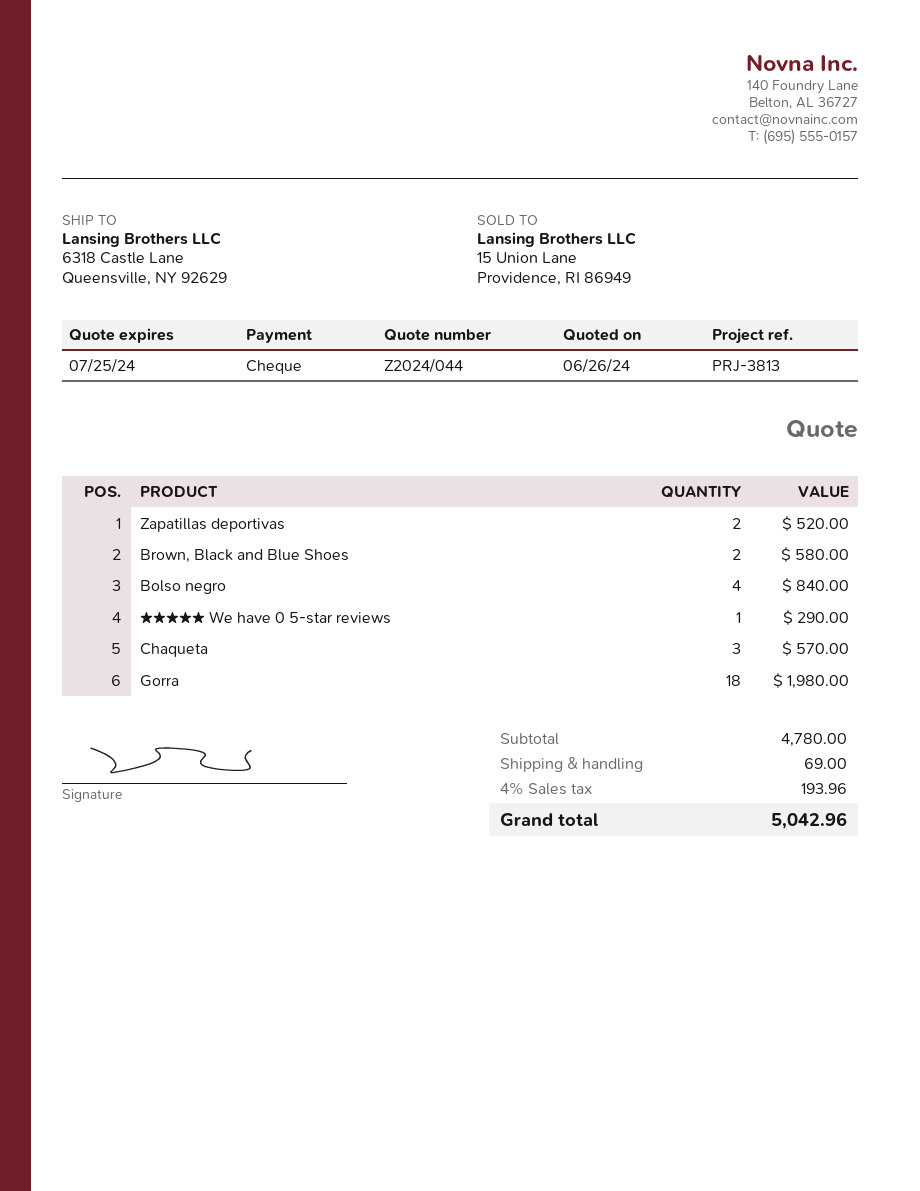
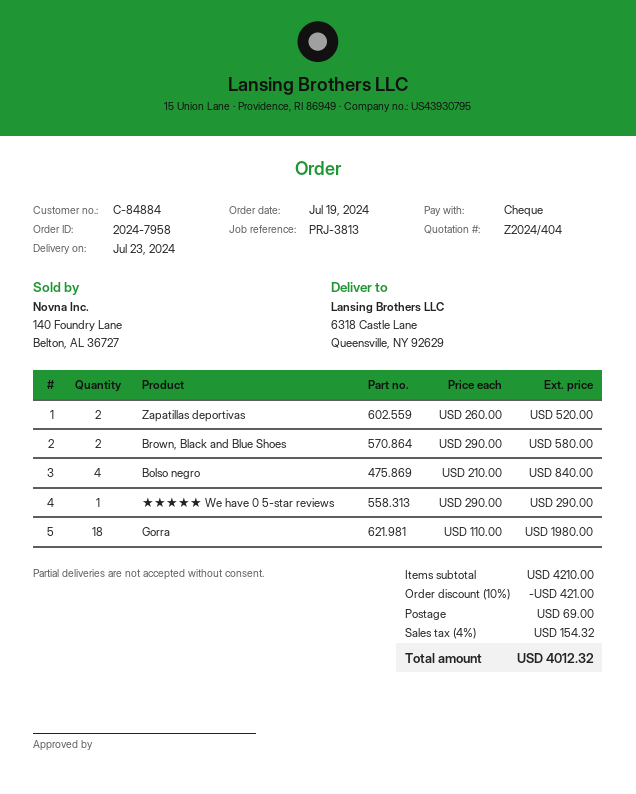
quote number: Z2024/044 -> Z2024/404
Chaqueta: 3 for 570.00 -> none
subtotal: 4780.00 -> 4210.00
discount: none -> 10% = 421.00
tax: 4% = 193.96 -> 4% = 154.32
total: 5042.96 -> 4012.32

